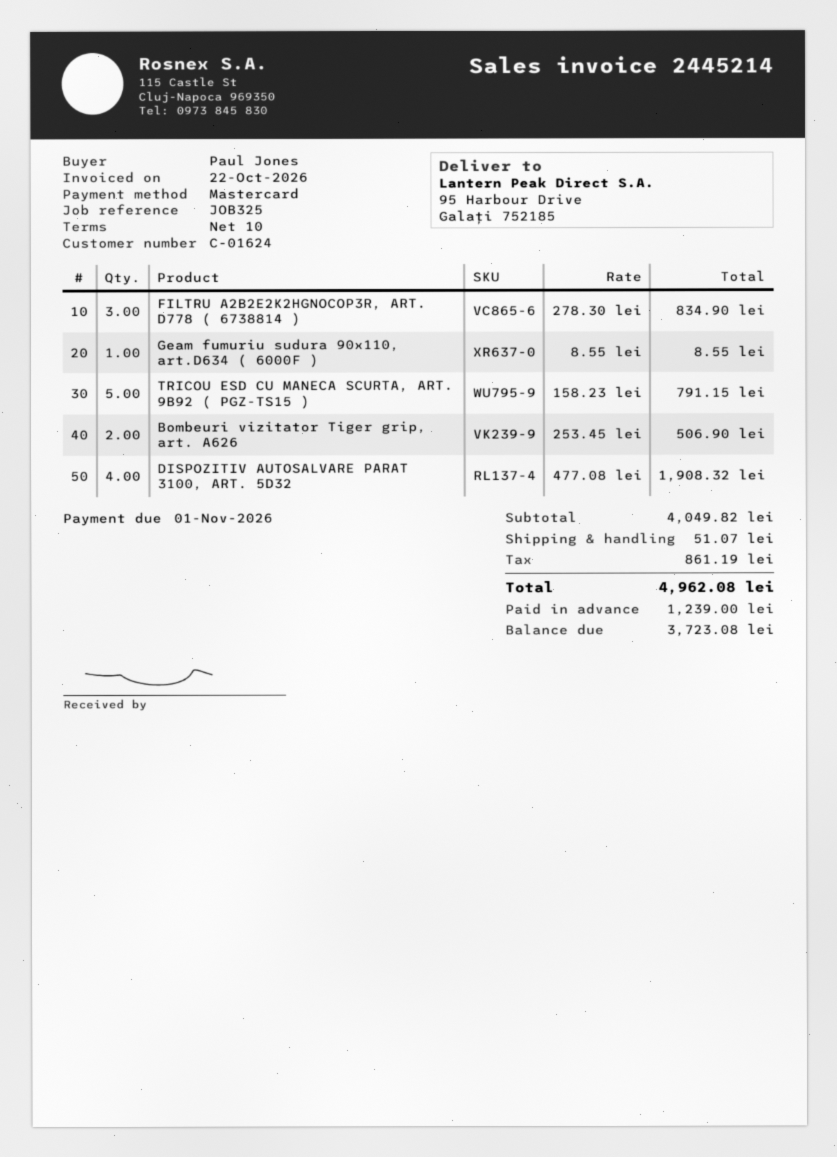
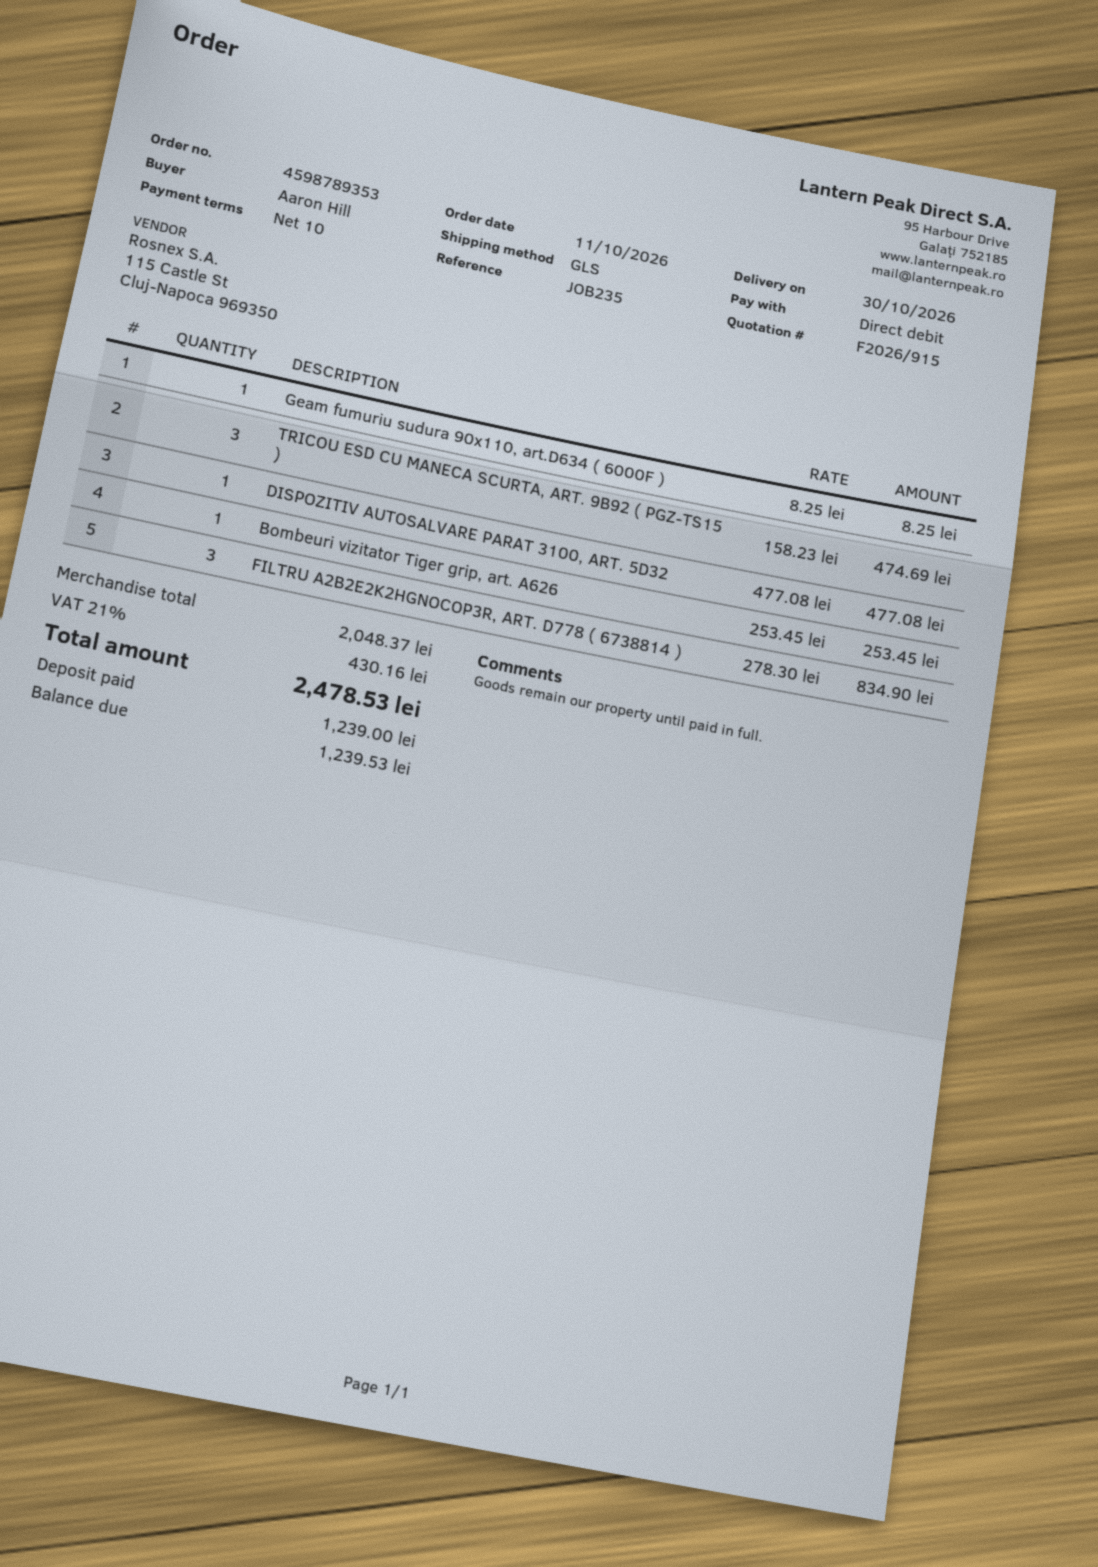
reference: JOB325 -> JOB235
ordered by: Paul Jones -> Aaron Hill
payment method: Mastercard -> direct debit
Geam fumuriu sudura 90x110, art.D634 ( 6000F ): 1 x 8.55 = 8.55 -> 1 x 8.25 = 8.25
TRICOU ESD CU MANECA SCURTA, ART. 9B92 ( PGZ-TS15 ): 5 x 158.23 = 791.15 -> 3 x 158.23 = 474.69
Bombeuri vizitator Tiger grip, art. A626: 2 x 253.45 = 506.90 -> 1 x 253.45 = 253.45
DISPOZITIV AUTOSALVARE PARAT 3100, ART. 5D32: 4 x 477.08 = 1908.32 -> 1 x 477.08 = 477.08
subtotal: 4049.82 -> 2048.37
shipping: 51.07 -> none
tax: 861.19 -> 430.16
total: 4962.08 -> 2478.53
balance: 3723.08 -> 1239.53

